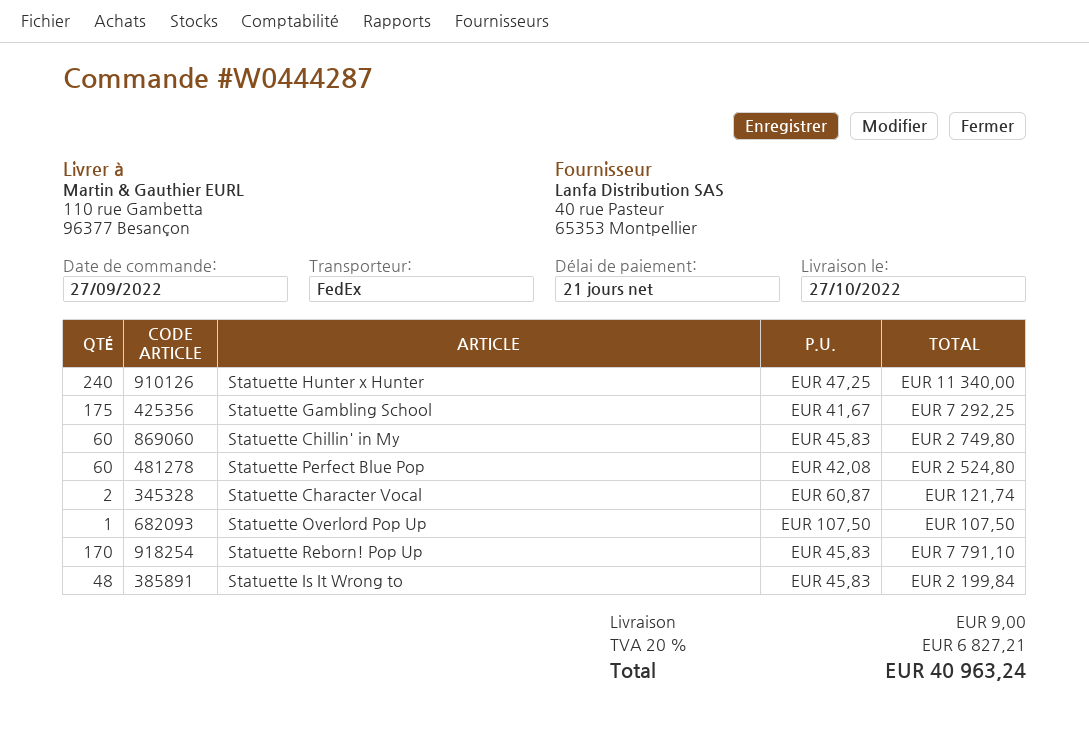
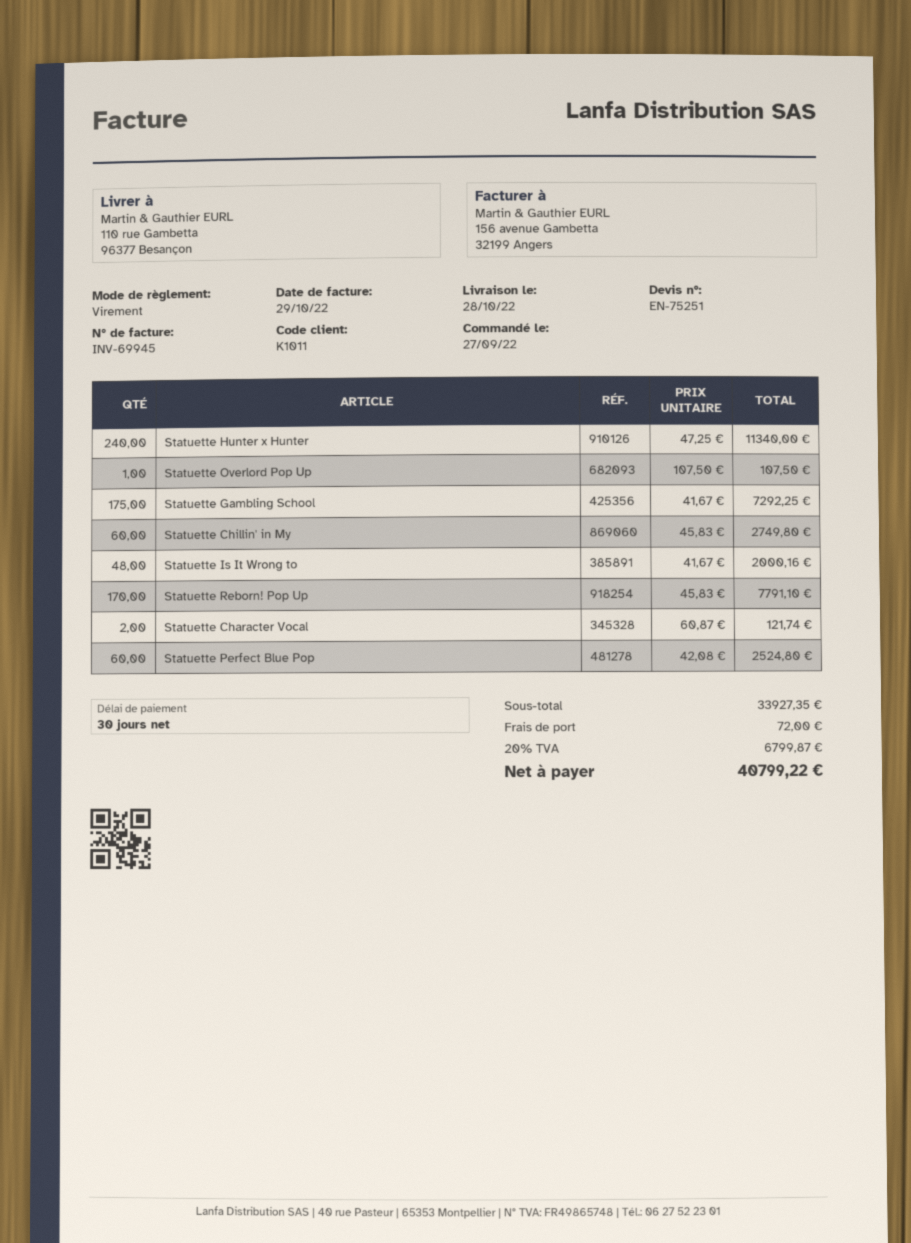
delivery date: 2022-10-27 -> 2022-10-28
payment terms: 21 days -> 30 days
Statuette Is It Wrong to: 48 x 45.83 = 2199.84 -> 48 x 41.67 = 2000.16
shipping: 9.00 -> 72.00
tax: 20% = 6827.21 -> 20% = 6799.87
total: 40963.24 -> 40799.22

